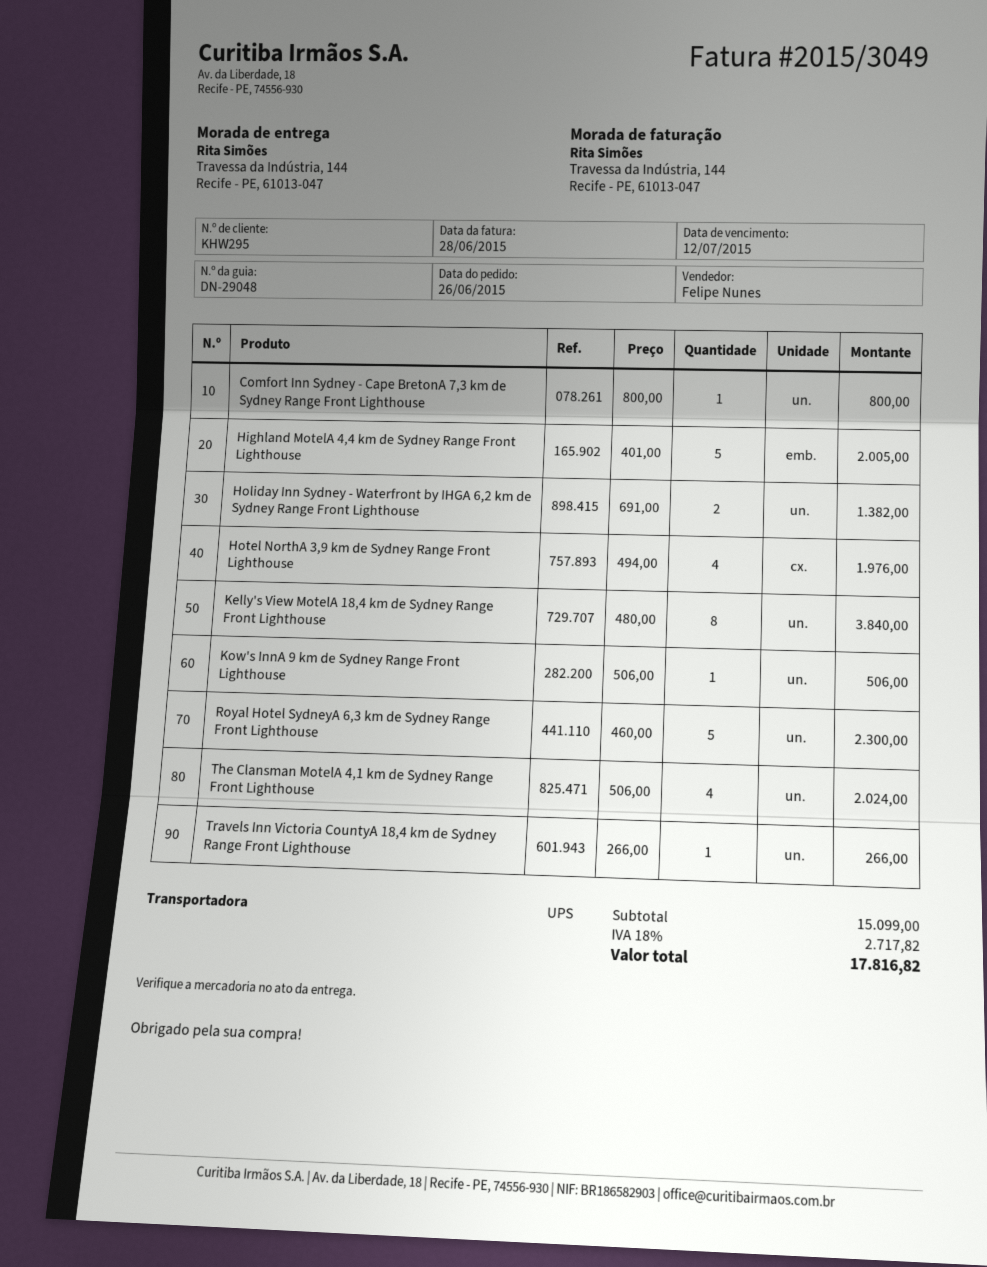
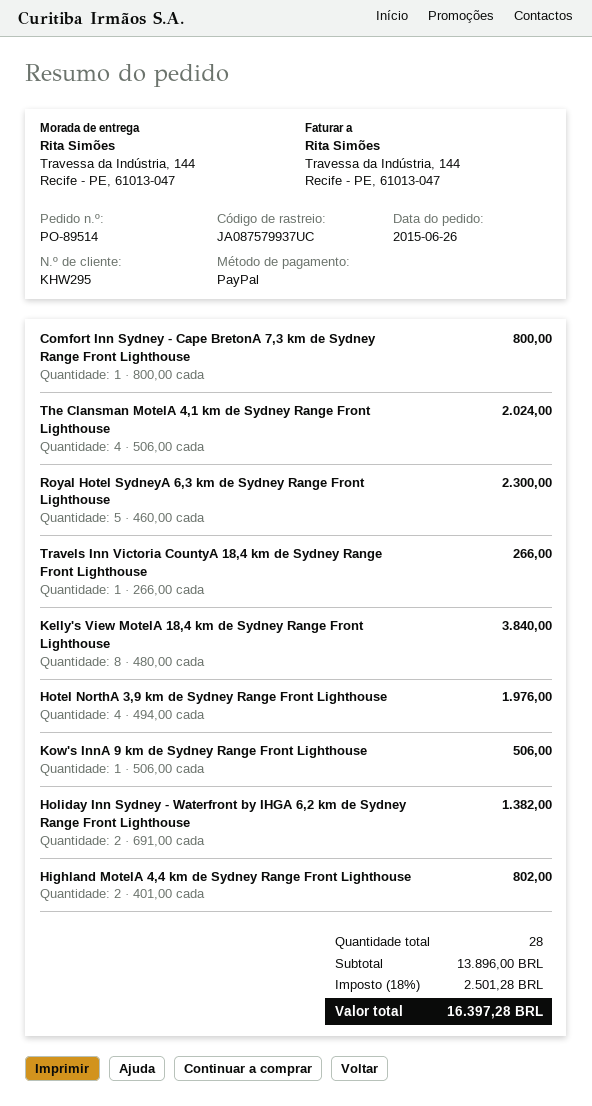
Highland MotelA 4,4 km de Sydney Range Front Lighthouse: 5 x 401.00 = 2005.00 -> 2 x 401.00 = 802.00
subtotal: 15099.00 -> 13896.00
tax: 18% = 2717.82 -> 18% = 2501.28
total: 17816.82 -> 16397.28

